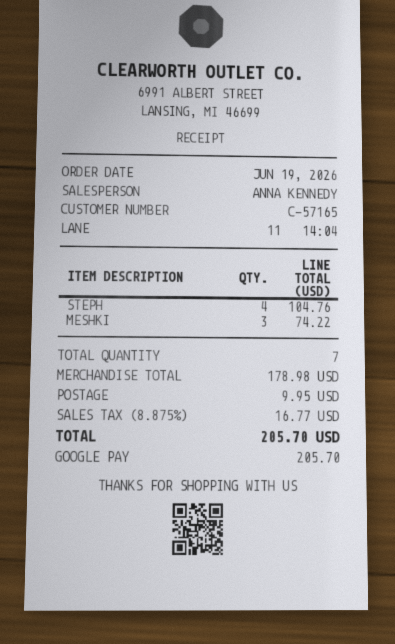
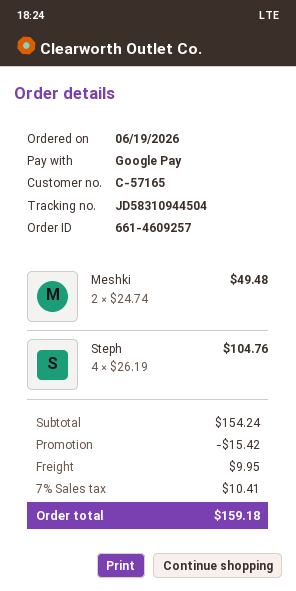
MESHKI: 3 for 74.22 -> 2 for 49.48
subtotal: 178.98 -> 154.24
discount: none -> 15.42
tax: 8.875% = 16.77 -> 7% = 10.41
total: 205.70 -> 159.18

